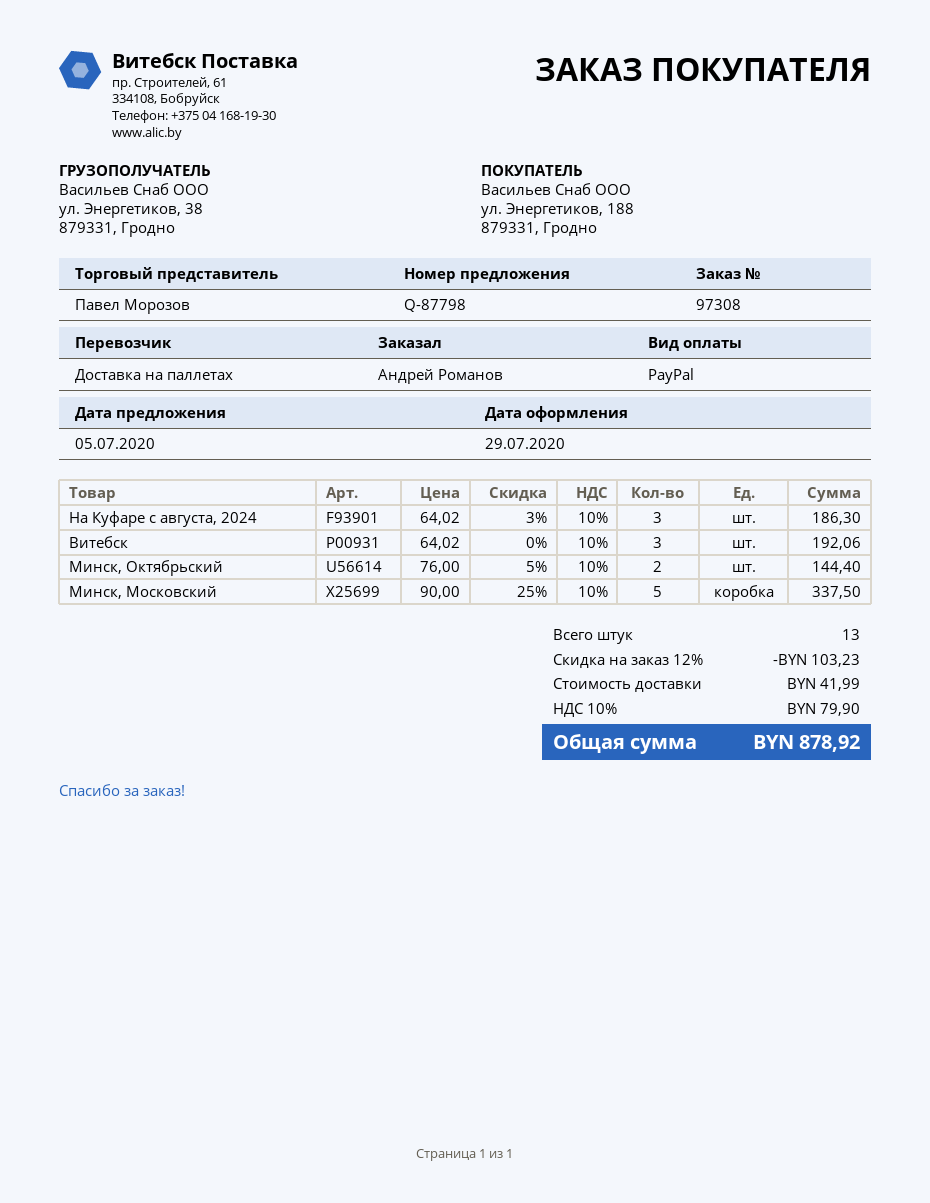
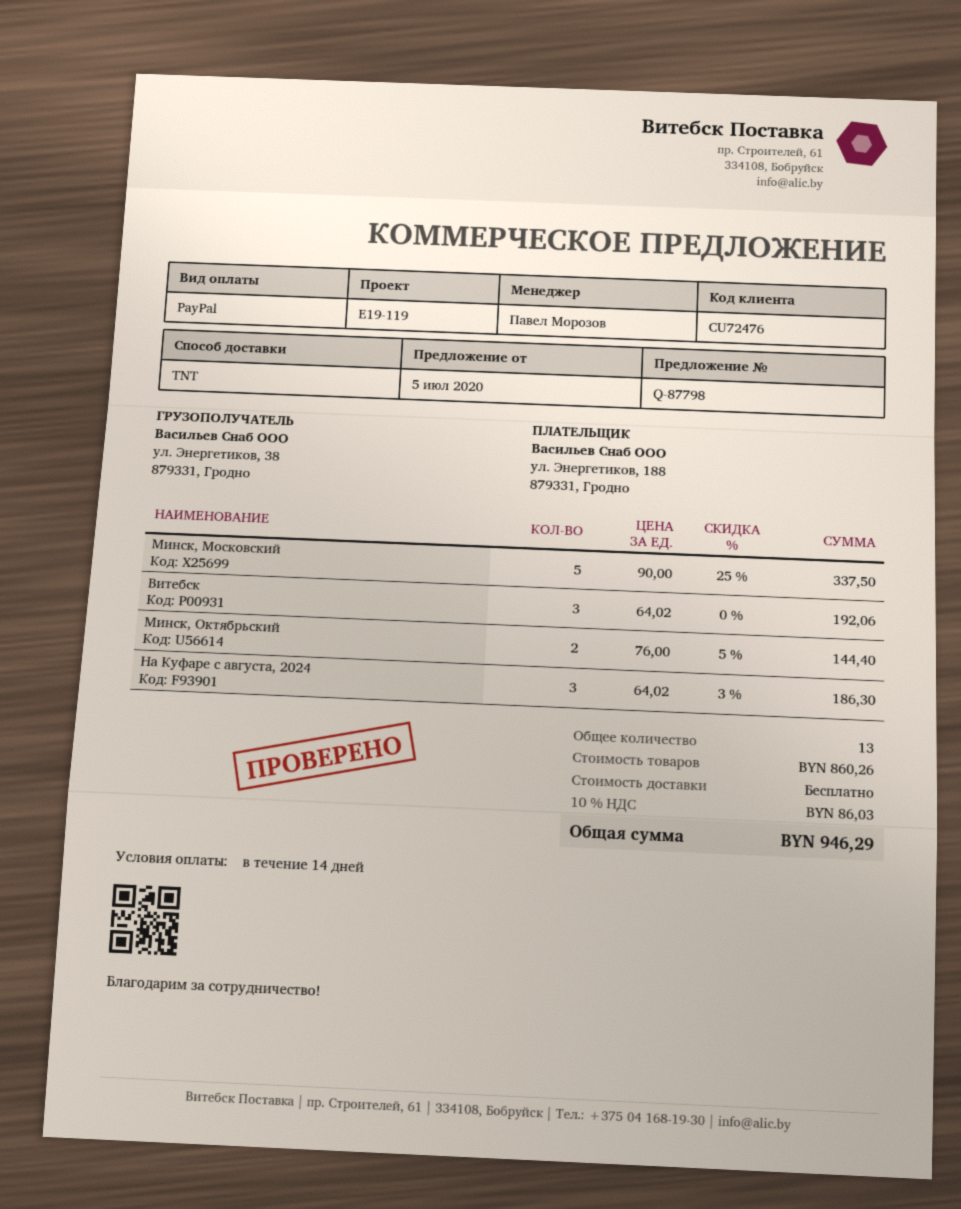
shipping method: pallet freight -> TNT
discount: 12% = 103.23 -> none
shipping: 41.99 -> 0.00
tax: 10% = 79.90 -> 10% = 86.03
total: 878.92 -> 946.29

